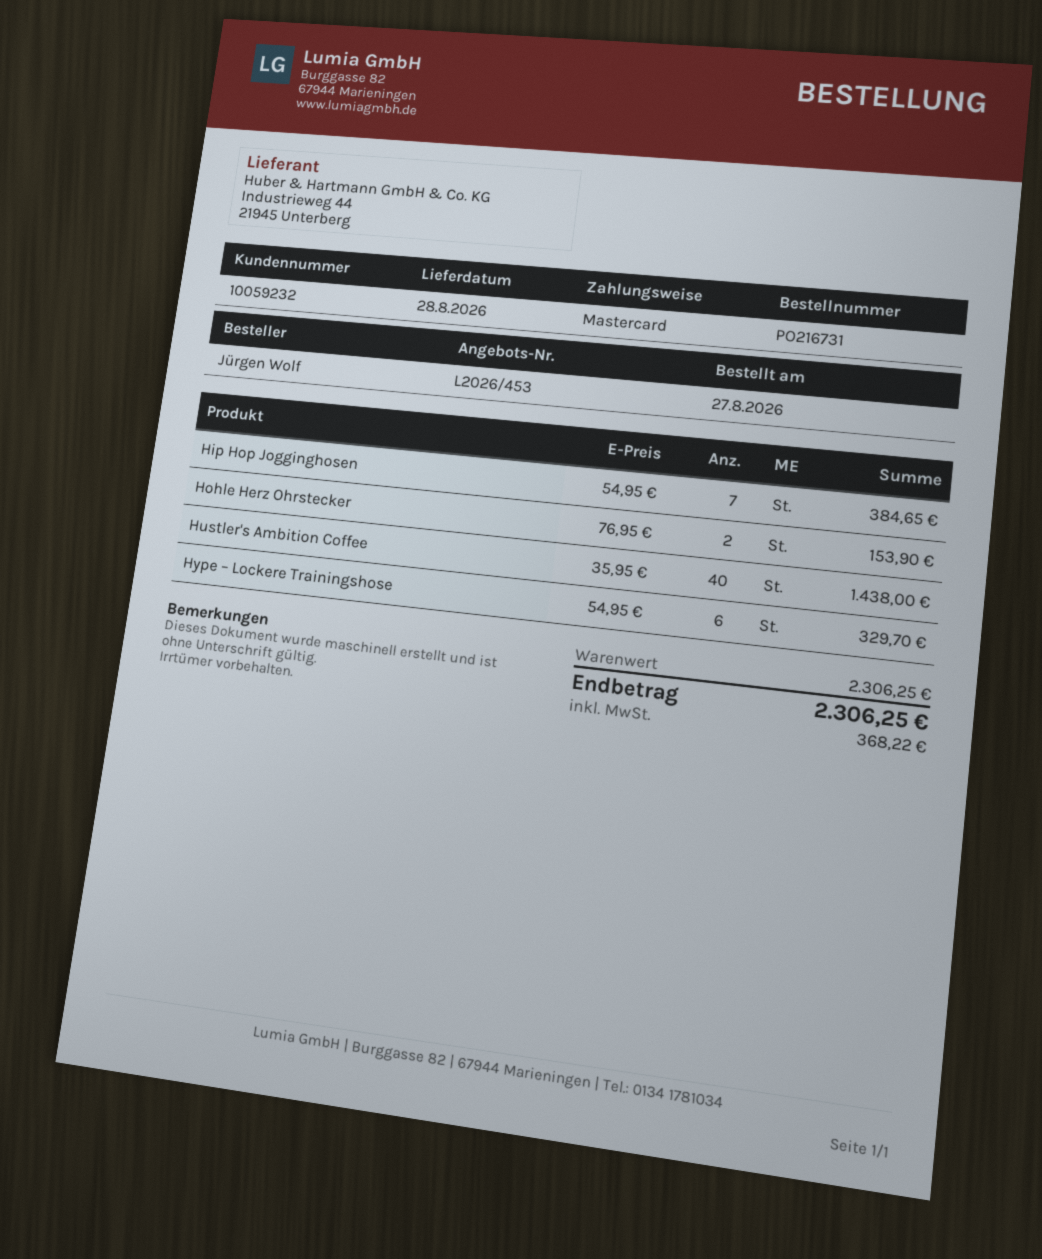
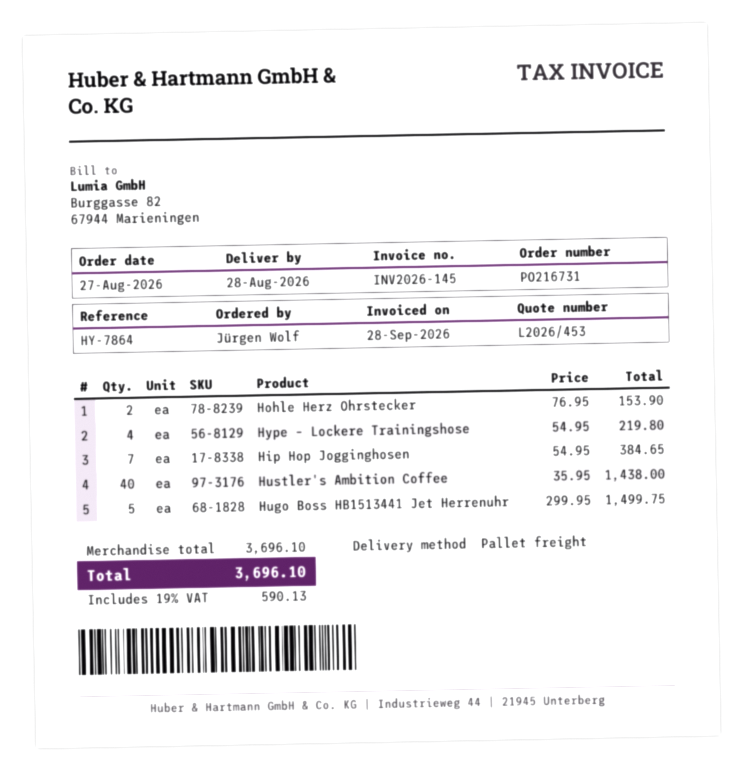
Hype – Lockere Trainingshose: 6 x 54.95 = 329.70 -> 4 x 54.95 = 219.80
Hugo Boss HB1513441 Jet Herrenuhr: none -> 5 x 299.95 = 1499.75
subtotal: 2306.25 -> 3696.10
tax: 368.22 -> 590.13
total: 2306.25 -> 3696.10

